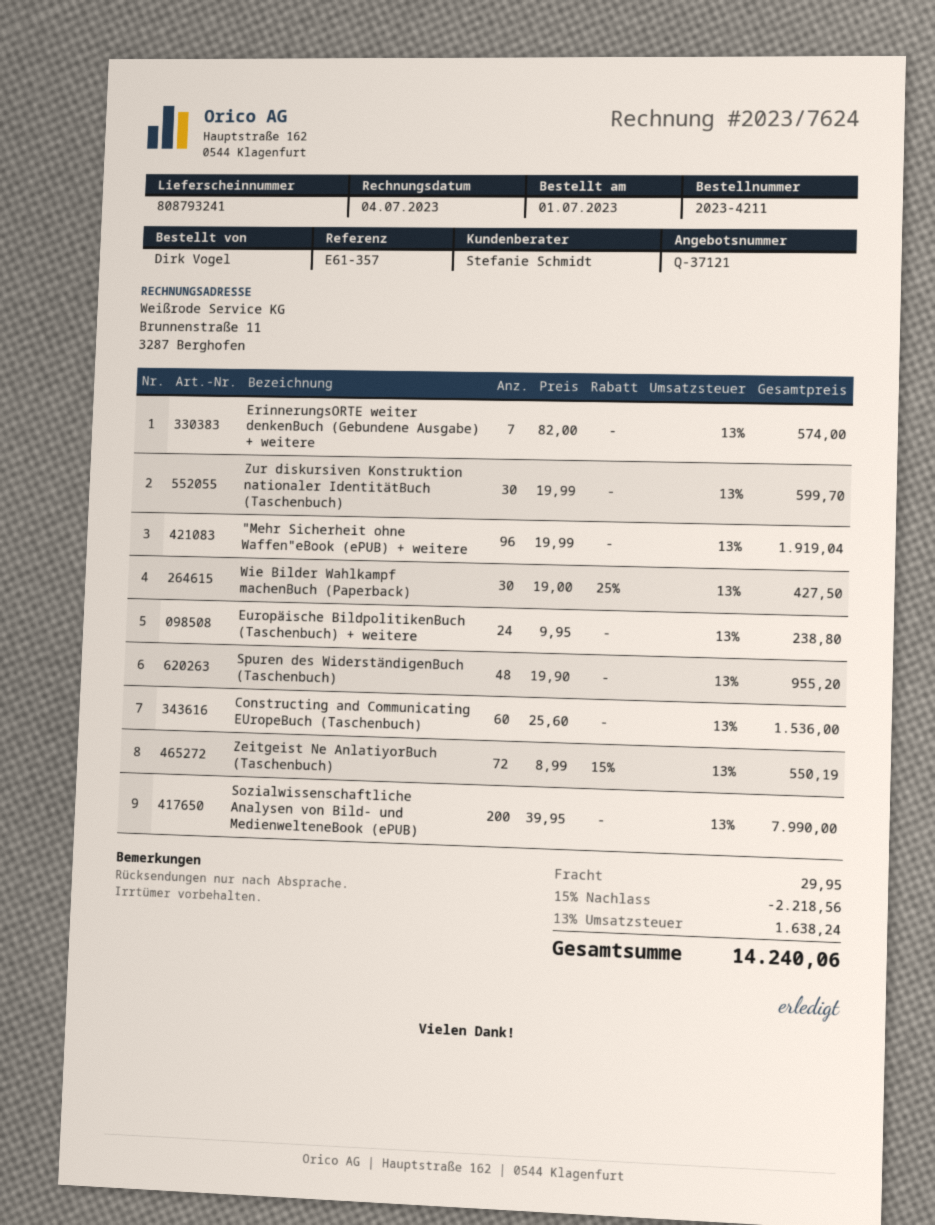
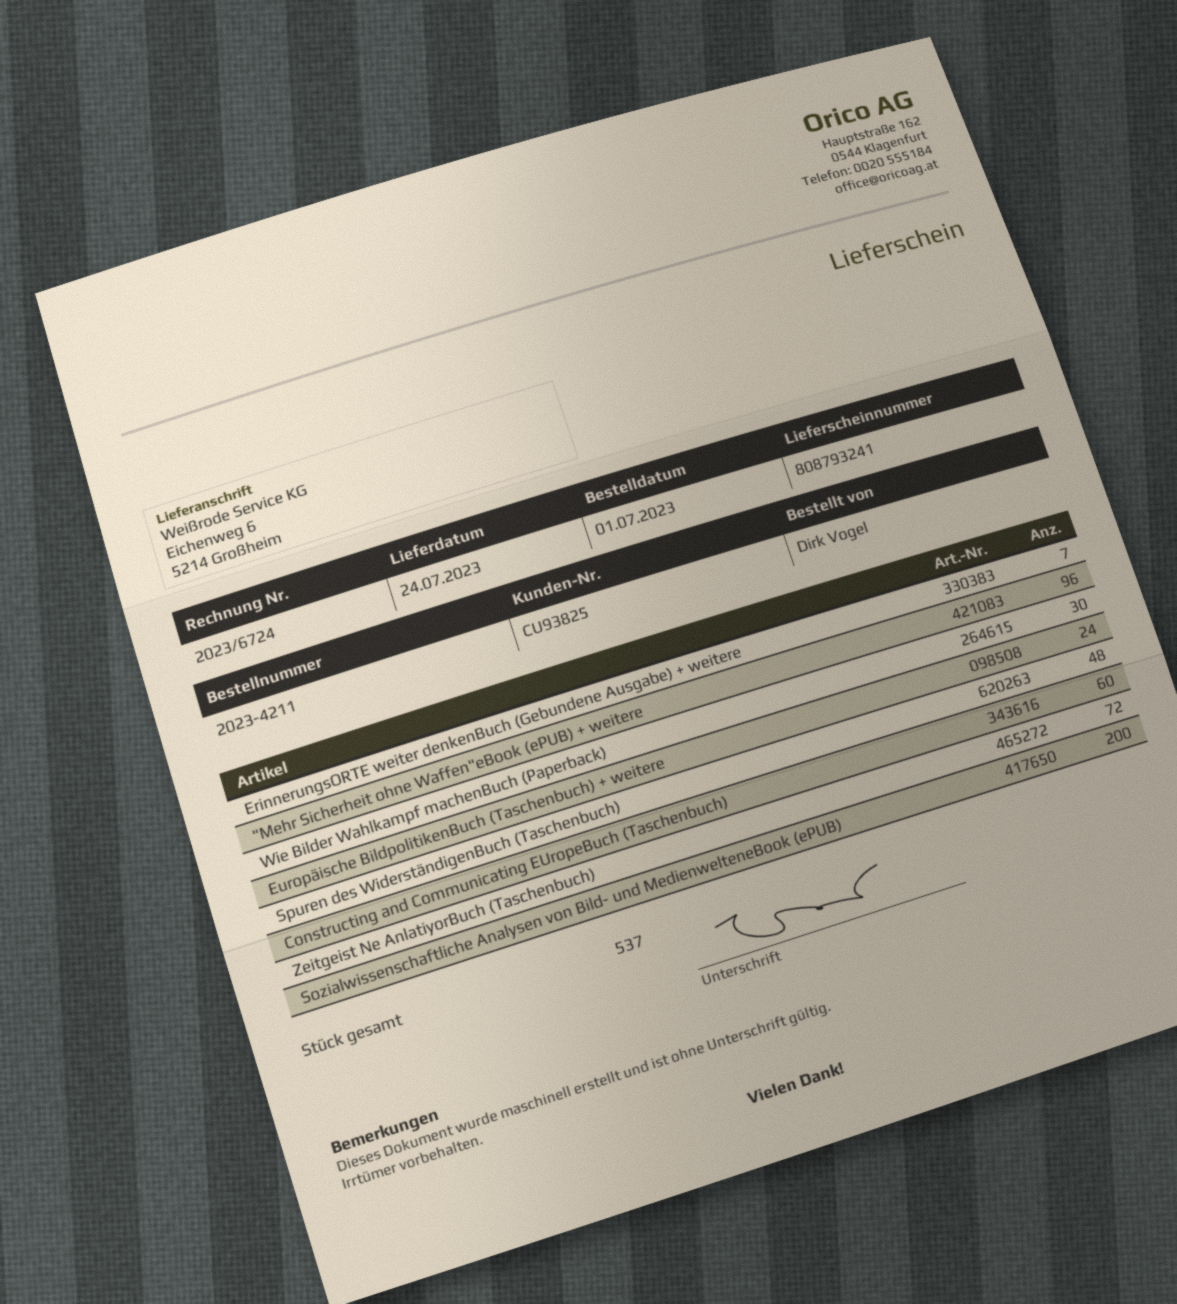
invoice number: 2023/7624 -> 2023/6724
Zur diskursiven Konstruktion nationaler IdentitätBuch (Taschenbuch): 30 -> none

